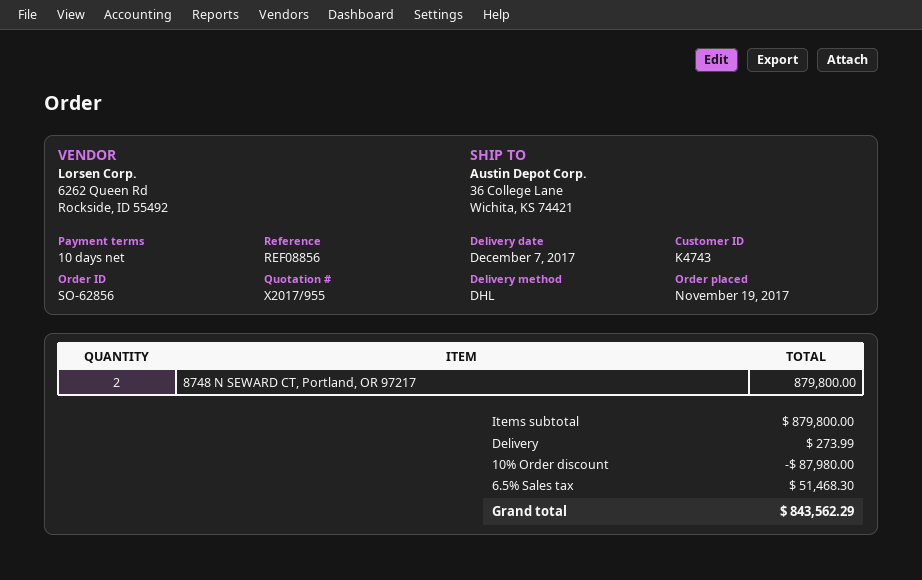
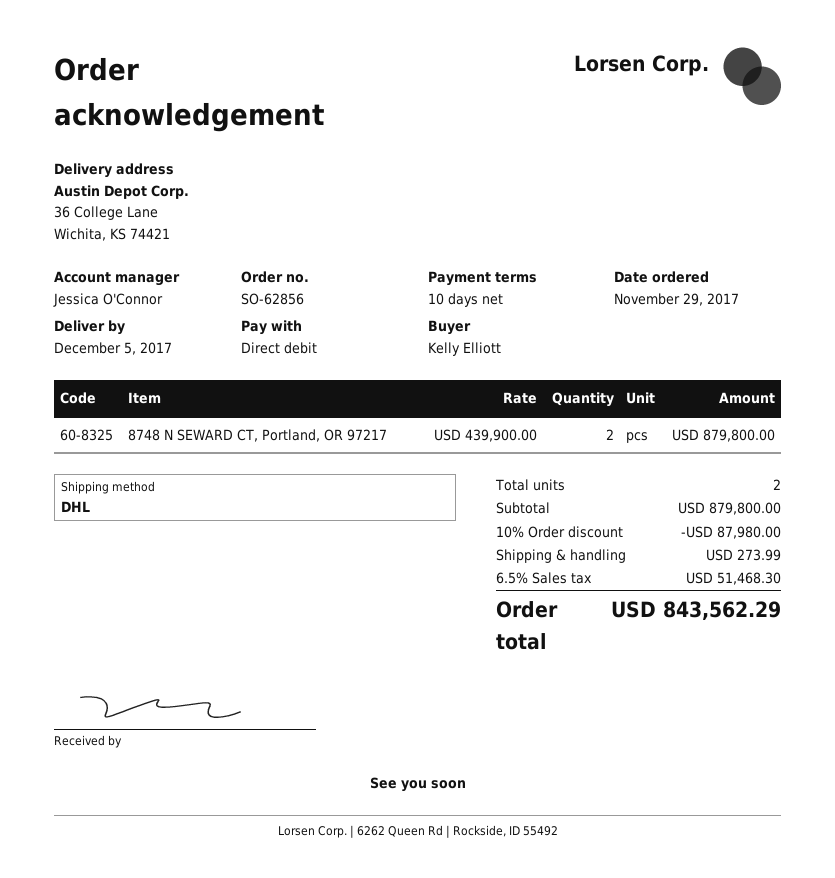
order date: 2017-11-19 -> 2017-11-29
delivery date: 2017-12-07 -> 2017-12-05

